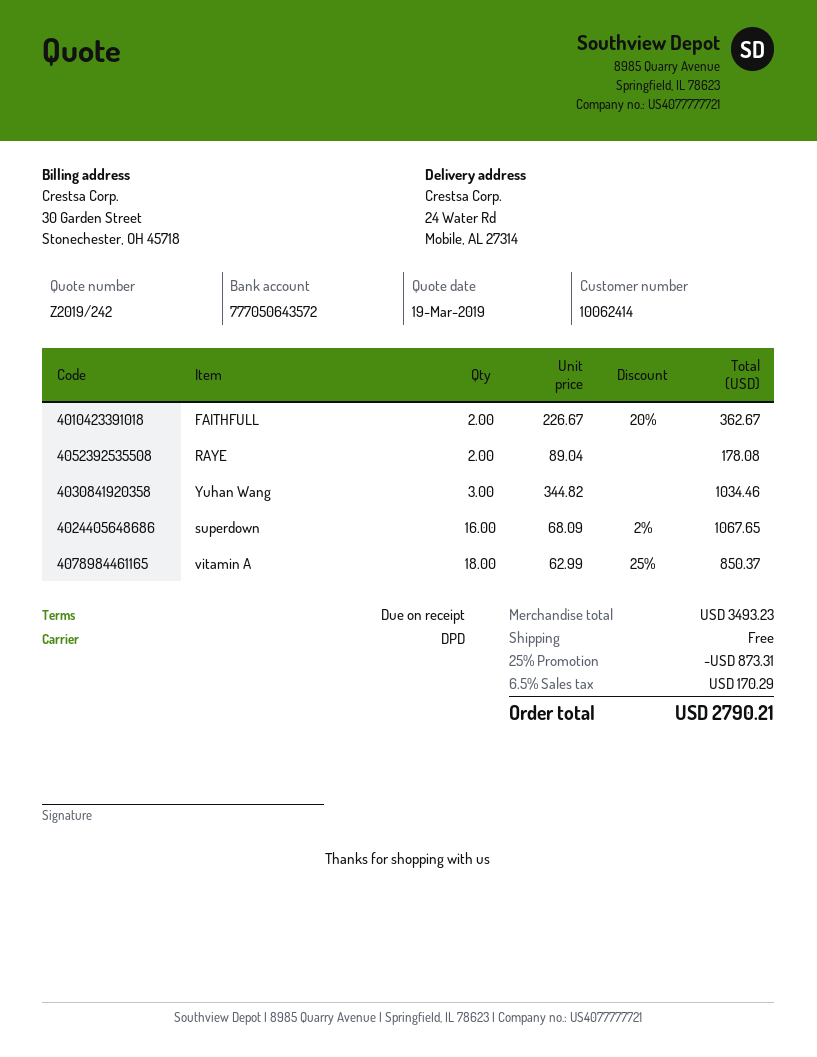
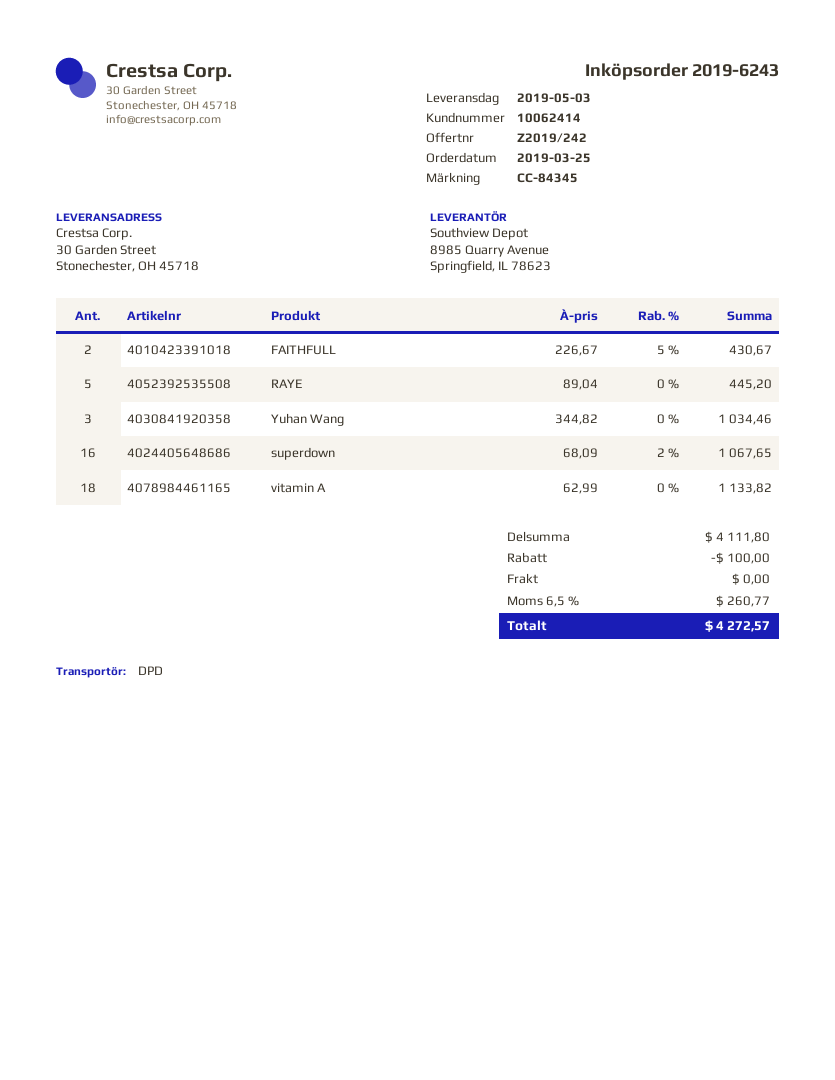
ship to: 24 Water Rd, Mobile, AL 27314 -> 30 Garden Street, Stonechester, OH 45718
FAITHFULL: 2 x 226.67 - 20% = 362.67 -> 2 x 226.67 - 5% = 430.67
RAYE: 2 x 89.04 = 178.08 -> 5 x 89.04 = 445.20
vitamin A: 18 x 62.99 - 25% = 850.37 -> 18 x 62.99 = 1133.82
subtotal: 3493.23 -> 4111.80
discount: 873.31 -> 100.00
tax: 6.5% = 170.29 -> 6.5% = 260.77
total: 2790.21 -> 4272.57

